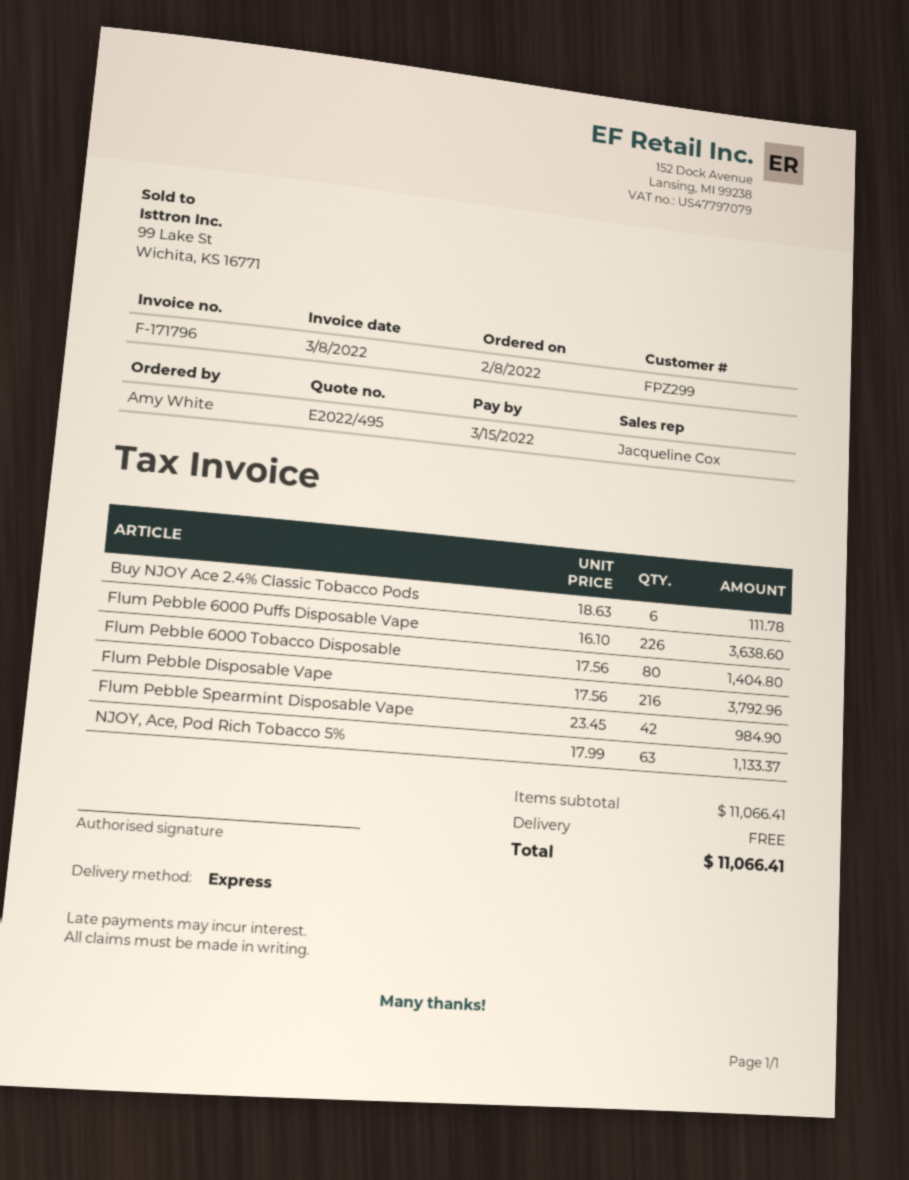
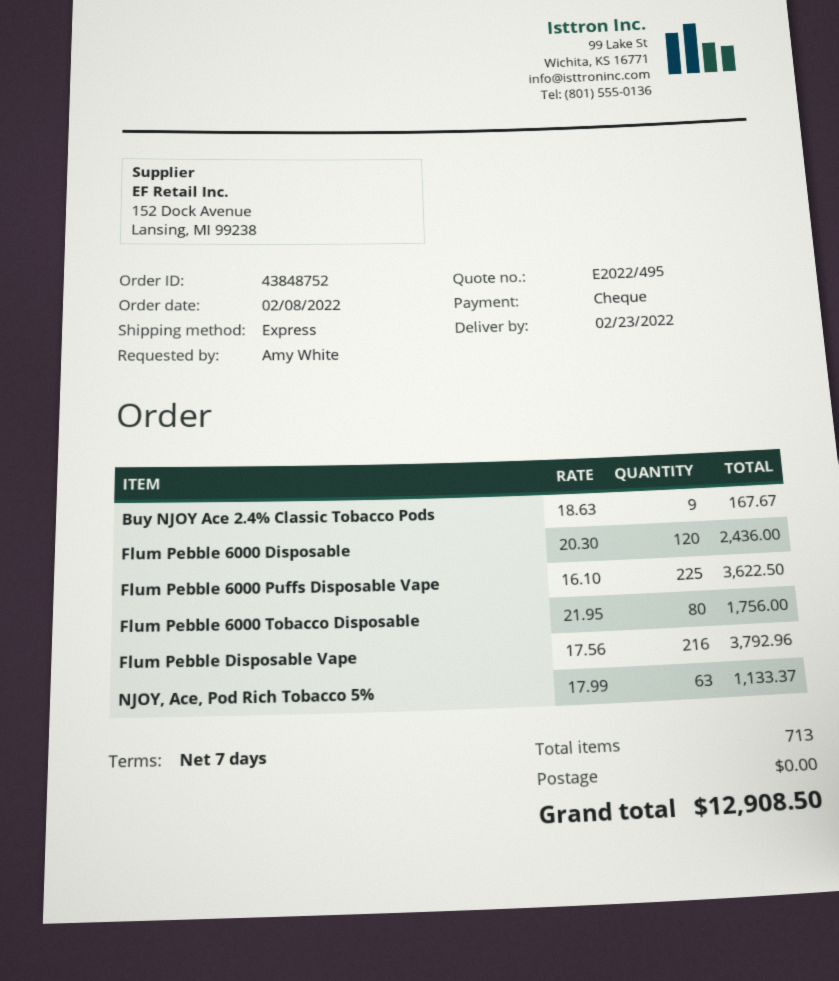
Buy NJOY Ace 2.4% Classic Tobacco Pods: 6 x 18.63 = 111.78 -> 9 x 18.63 = 167.67
Flum Pebble 6000 Puffs Disposable Vape: 226 x 16.10 = 3638.60 -> 225 x 16.10 = 3622.50
Flum Pebble 6000 Tobacco Disposable: 80 x 17.56 = 1404.80 -> 80 x 21.95 = 1756.00
Flum Pebble Spearmint Disposable Vape: 42 x 23.45 = 984.90 -> none
Flum Pebble 6000 Disposable: none -> 120 x 20.30 = 2436.00
total: 11066.41 -> 12908.50

